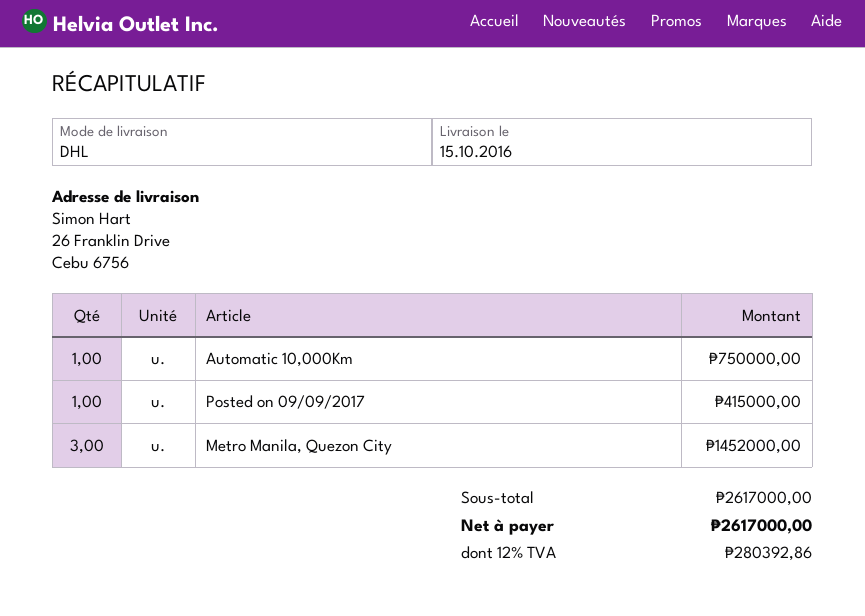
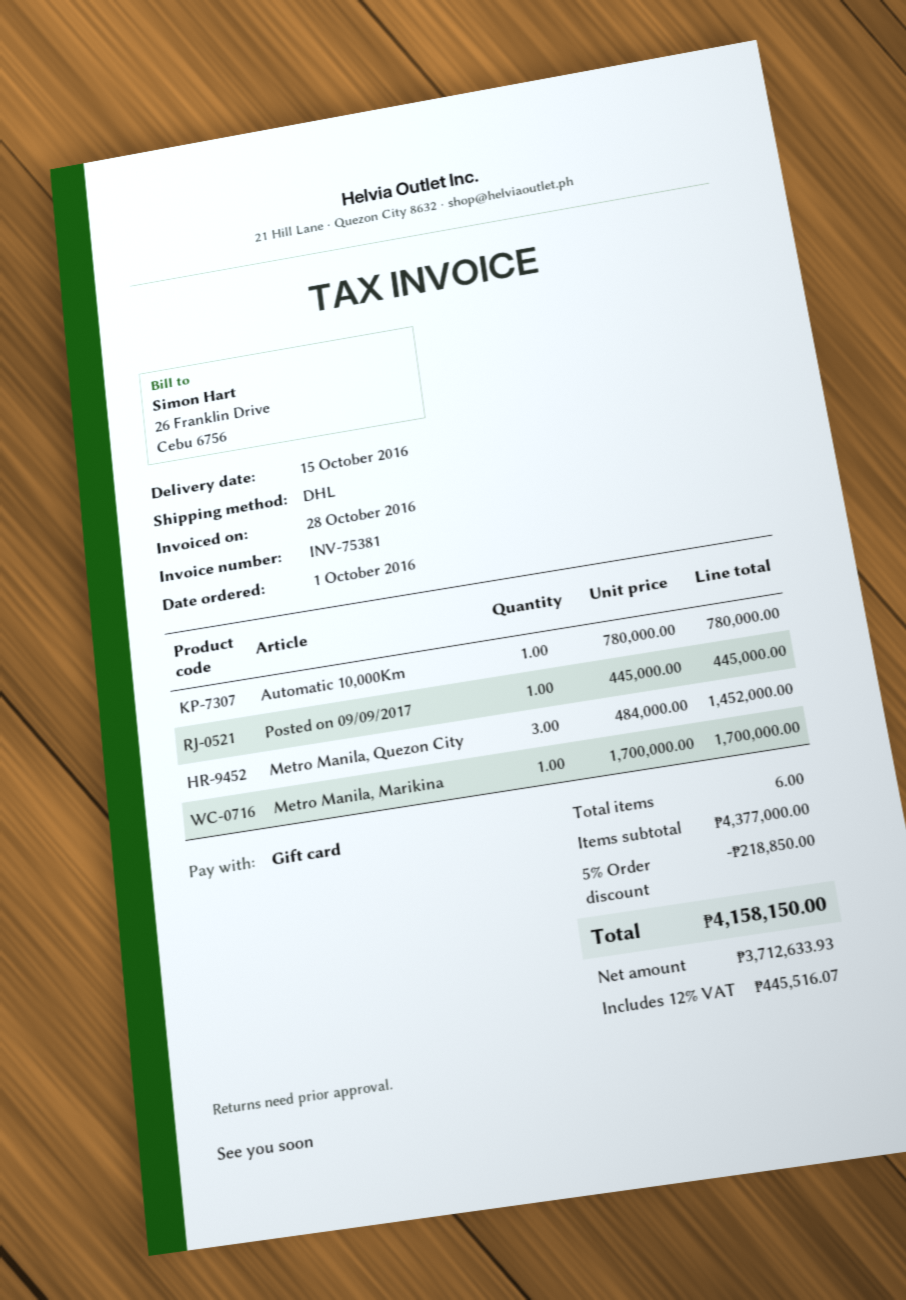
Automatic 10,000Km: 1 for 750000.00 -> 1 for 780000.00
Posted on 09/09/2017: 1 for 415000.00 -> 1 for 445000.00
Metro Manila, Marikina: none -> 1 for 1700000.00
subtotal: 2617000.00 -> 4377000.00
discount: none -> 5% = 218850.00
tax: 12% = 280392.86 -> 12% = 445516.07
total: 2617000.00 -> 4158150.00

